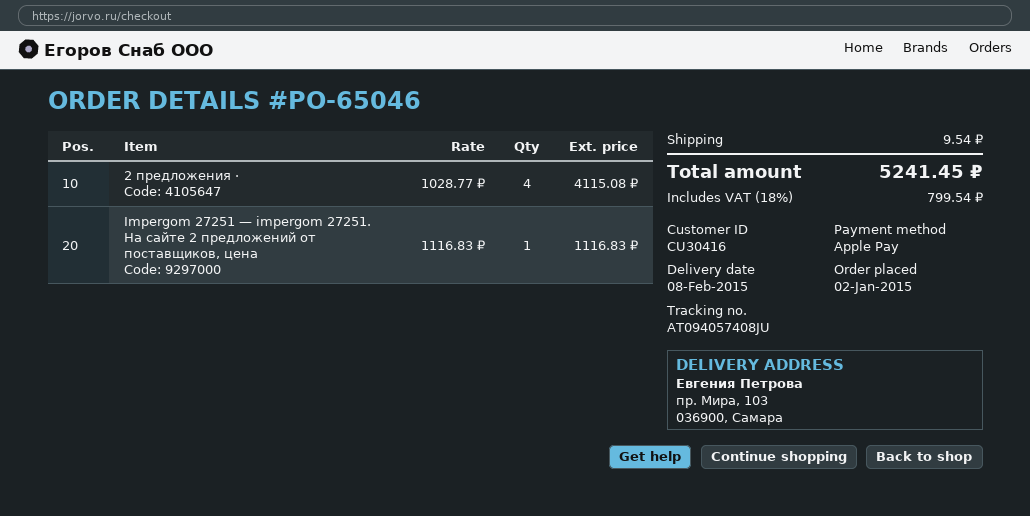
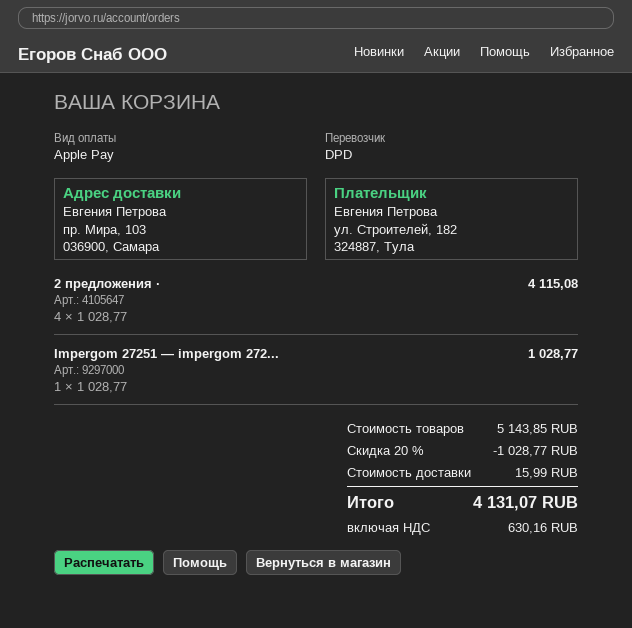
Impergom 27251 — impergom 27251. На сайте 2 предложений от поставщиков, цена: 1 x 1116.83 = 1116.83 -> 1 x 1028.77 = 1028.77
discount: none -> 20% = 1028.77
shipping: 9.54 -> 15.99
tax: 799.54 -> 630.16
total: 5241.45 -> 4131.07

